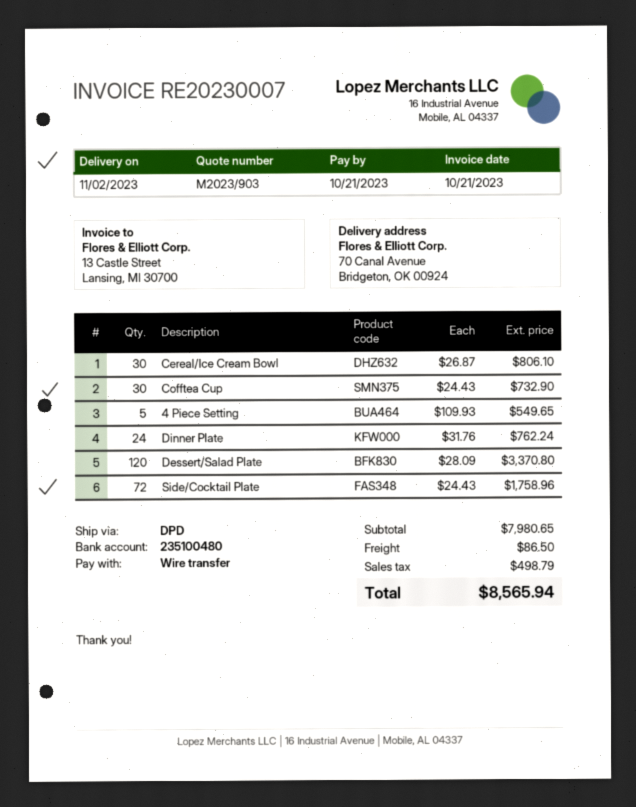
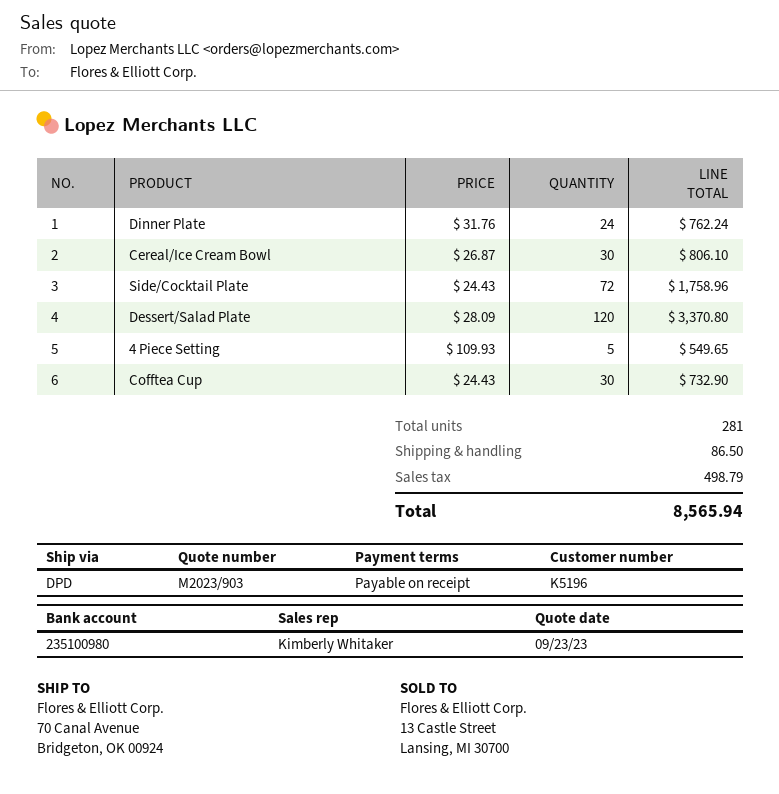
bank account: 235100480 -> 235100980

